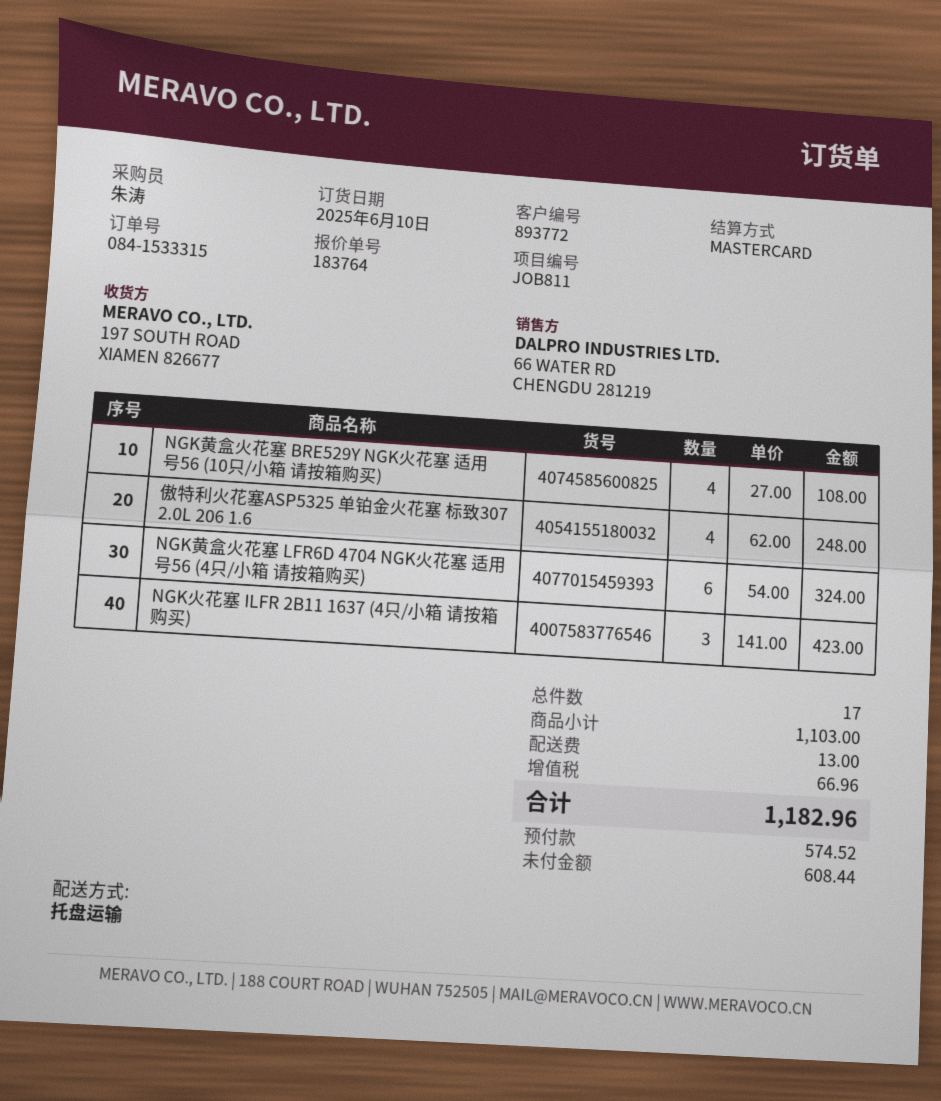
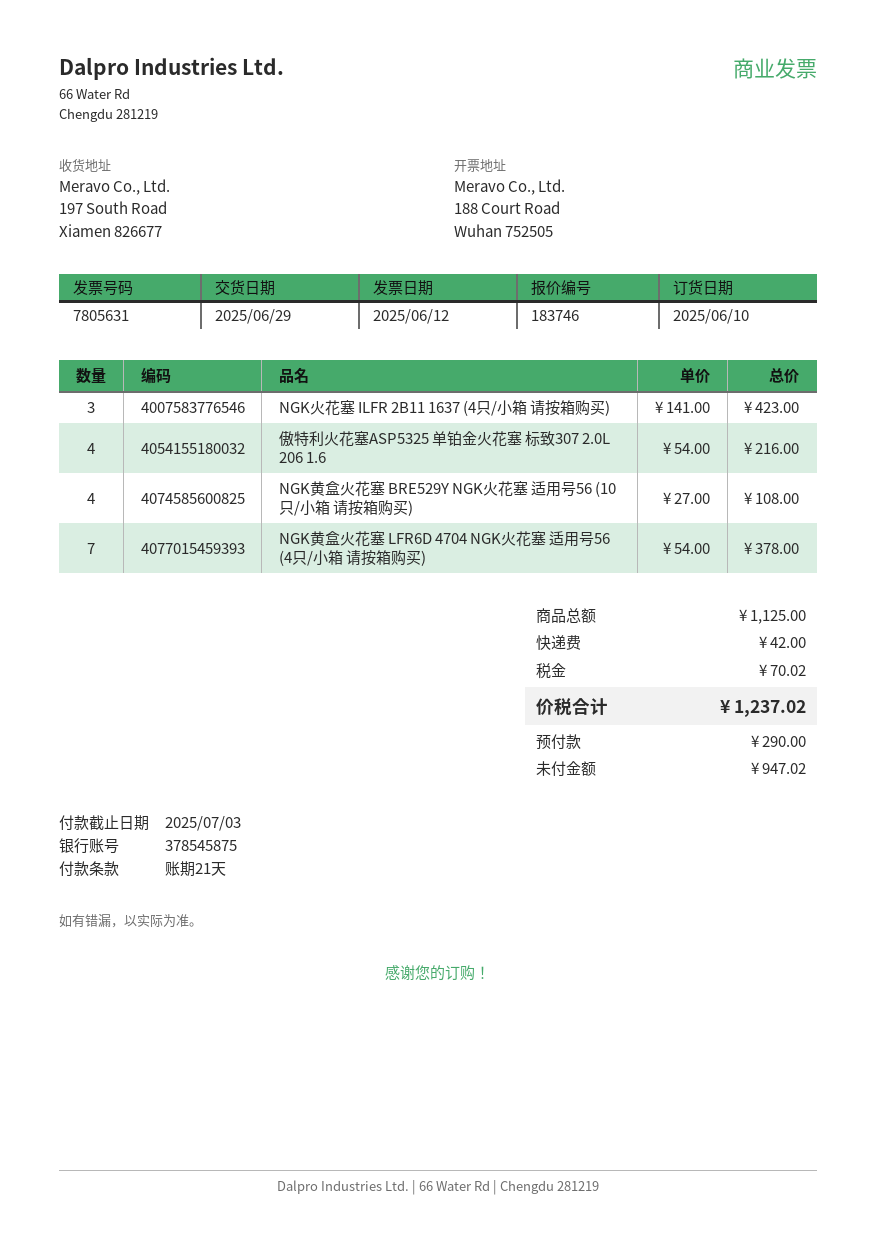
quote number: 183764 -> 183746
傲特利火花塞ASP5325 单铂金火花塞 标致307 2.0L 206 1.6: 4 x 62.00 = 248.00 -> 4 x 54.00 = 216.00
NGK黄盒火花塞 LFR6D 4704 NGK火花塞 适用号56 (4只/小箱 请按箱购买): 6 x 54.00 = 324.00 -> 7 x 54.00 = 378.00
subtotal: 1103.00 -> 1125.00
shipping: 13.00 -> 42.00
tax: 66.96 -> 70.02
total: 1182.96 -> 1237.02
deposit: 574.52 -> 290.00
balance: 608.44 -> 947.02

